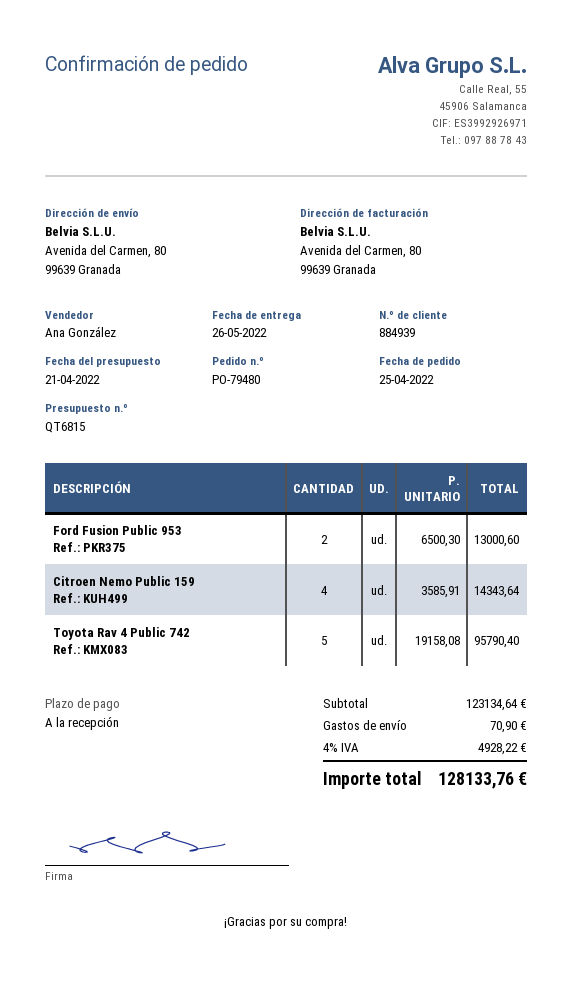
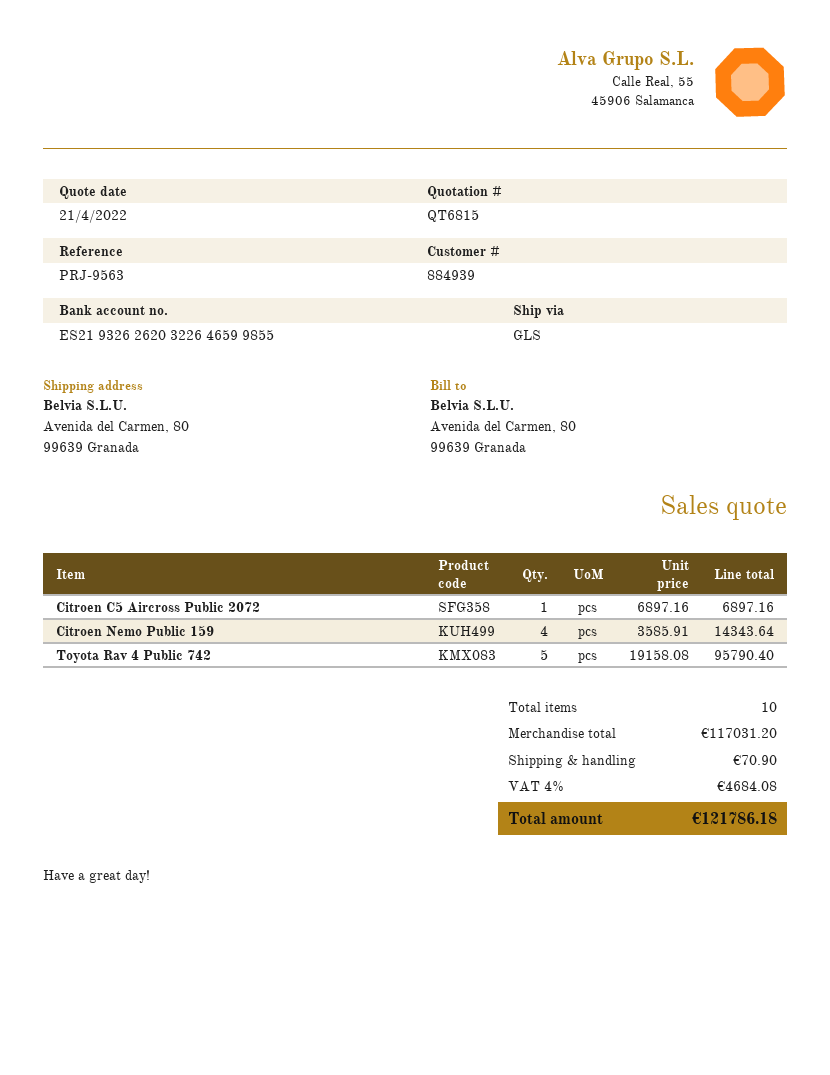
Ford Fusion Public 953: 2 x 6500.30 = 13000.60 -> none
Citroen C5 Aircross Public 2072: none -> 1 x 6897.16 = 6897.16
subtotal: 123134.64 -> 117031.20
tax: 4% = 4928.22 -> 4% = 4684.08
total: 128133.76 -> 121786.18

